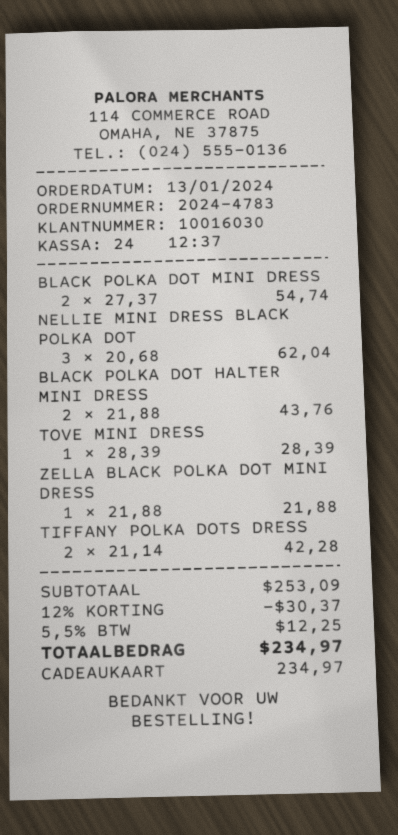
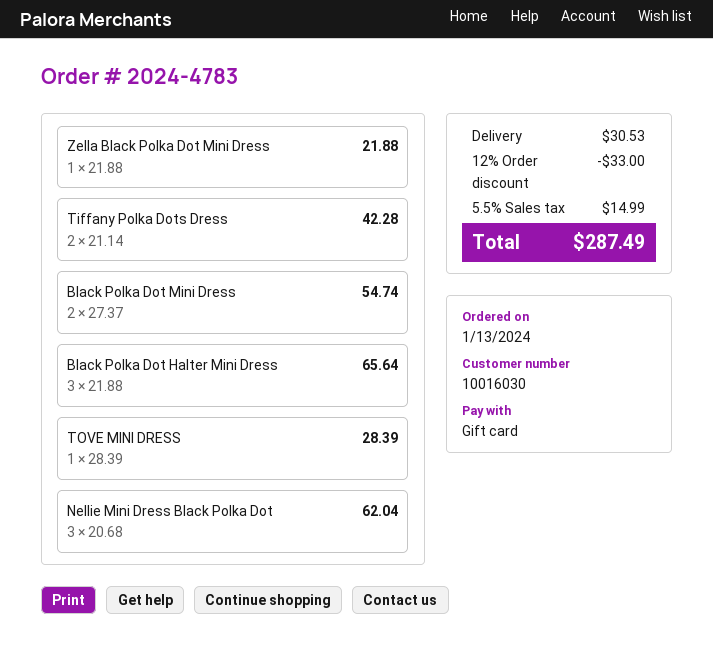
BLACK POLKA DOT HALTER MINI DRESS: 2 x 21.88 = 43.76 -> 3 x 21.88 = 65.64
discount: 12% = 30.37 -> 12% = 33.00
shipping: none -> 30.53
tax: 5.5% = 12.25 -> 5.5% = 14.99
total: 234.97 -> 287.49

